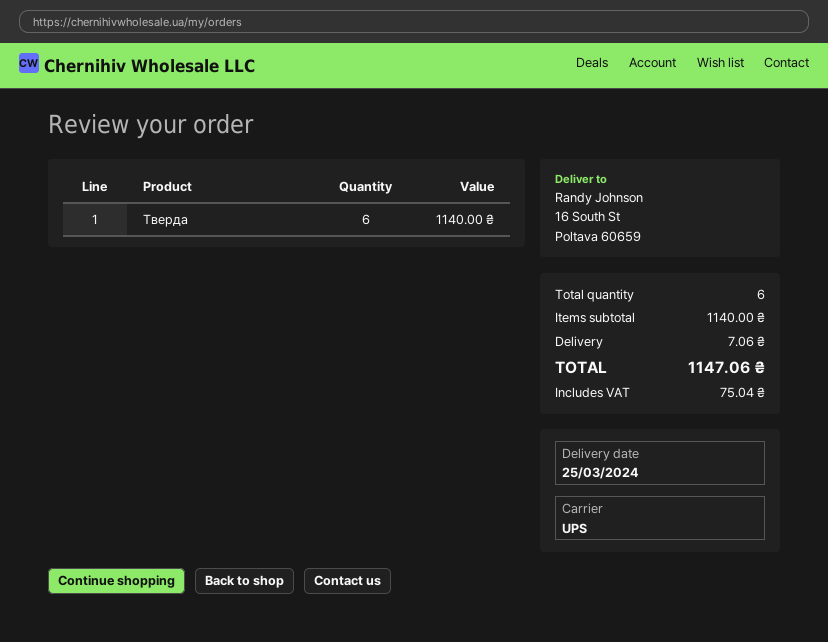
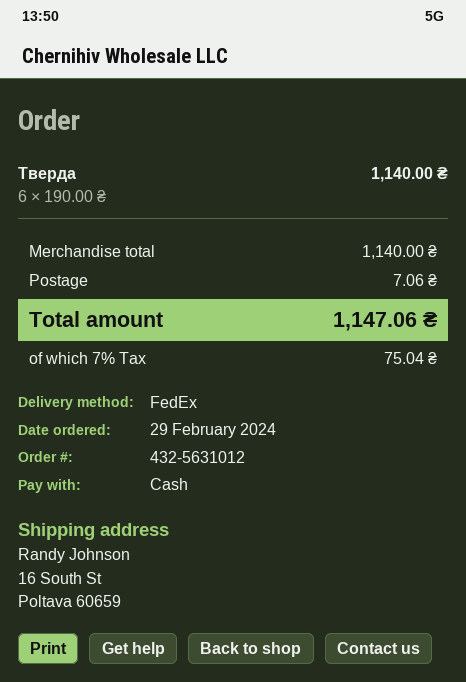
shipping method: UPS -> FedEx

